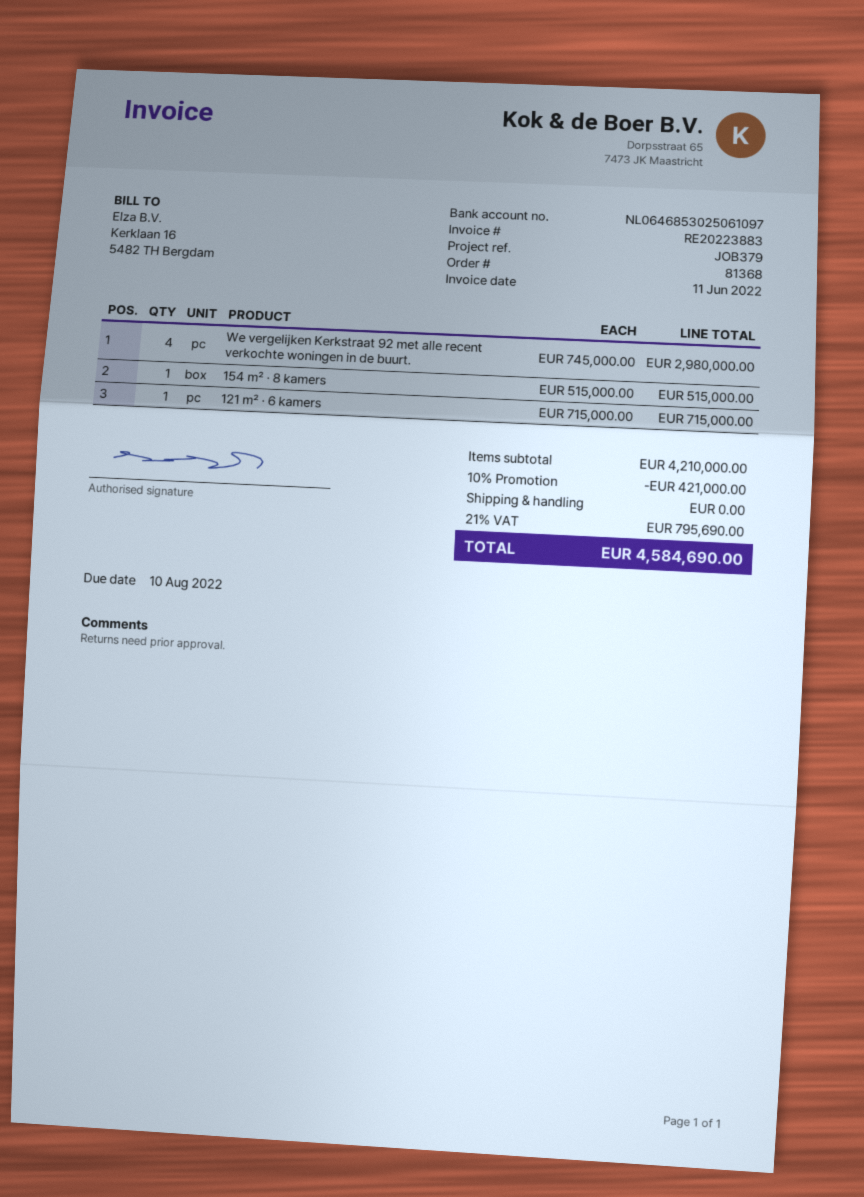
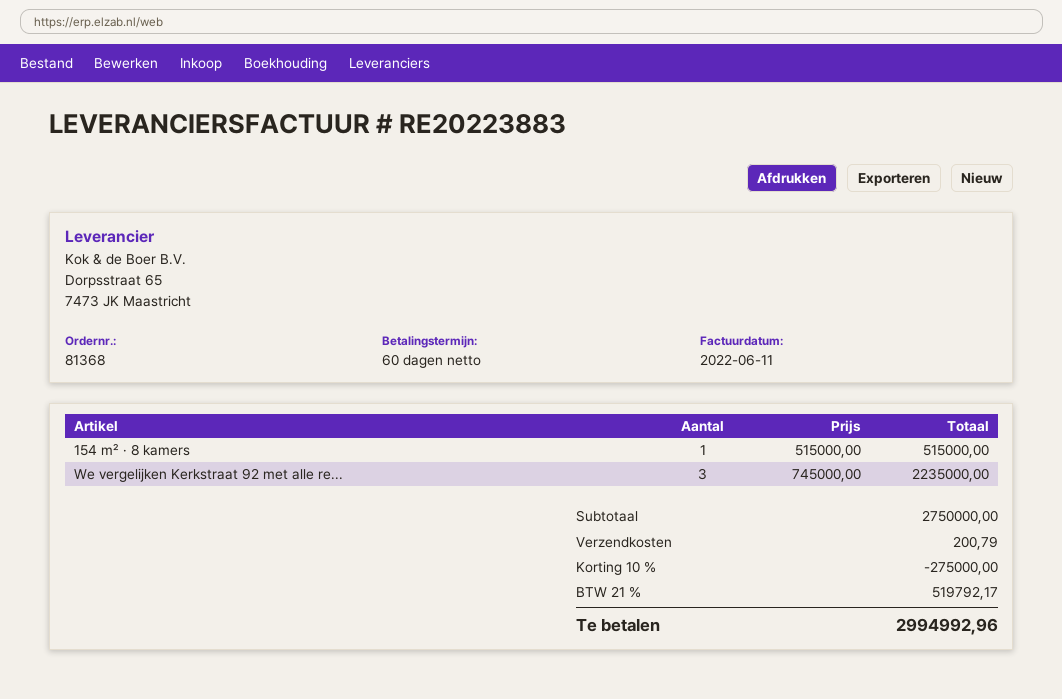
We vergelijken Kerkstraat 92 met alle recent verkochte woningen in de buurt.: 4 x 745000.00 = 2980000.00 -> 3 x 745000.00 = 2235000.00
121 m² · 6 kamers: 1 x 715000.00 = 715000.00 -> none
subtotal: 4210000.00 -> 2750000.00
discount: 10% = 421000.00 -> 10% = 275000.00
shipping: 0.00 -> 200.79
tax: 21% = 795690.00 -> 21% = 519792.17
total: 4584690.00 -> 2994992.96

